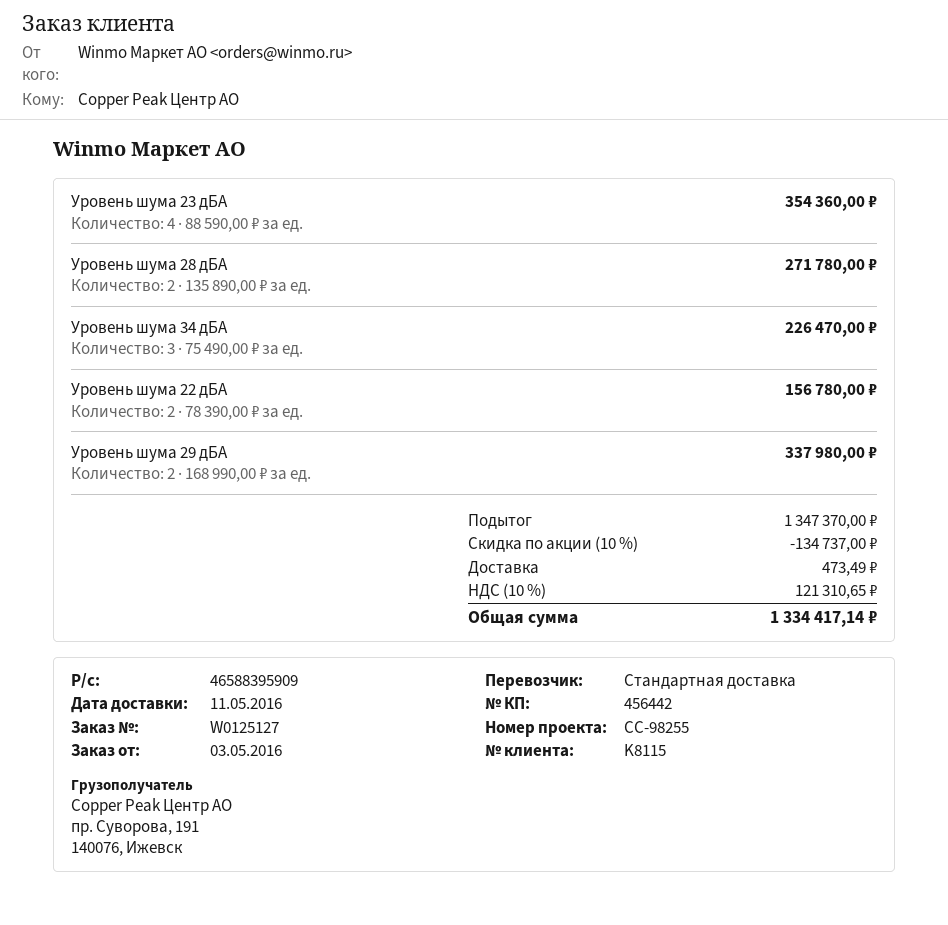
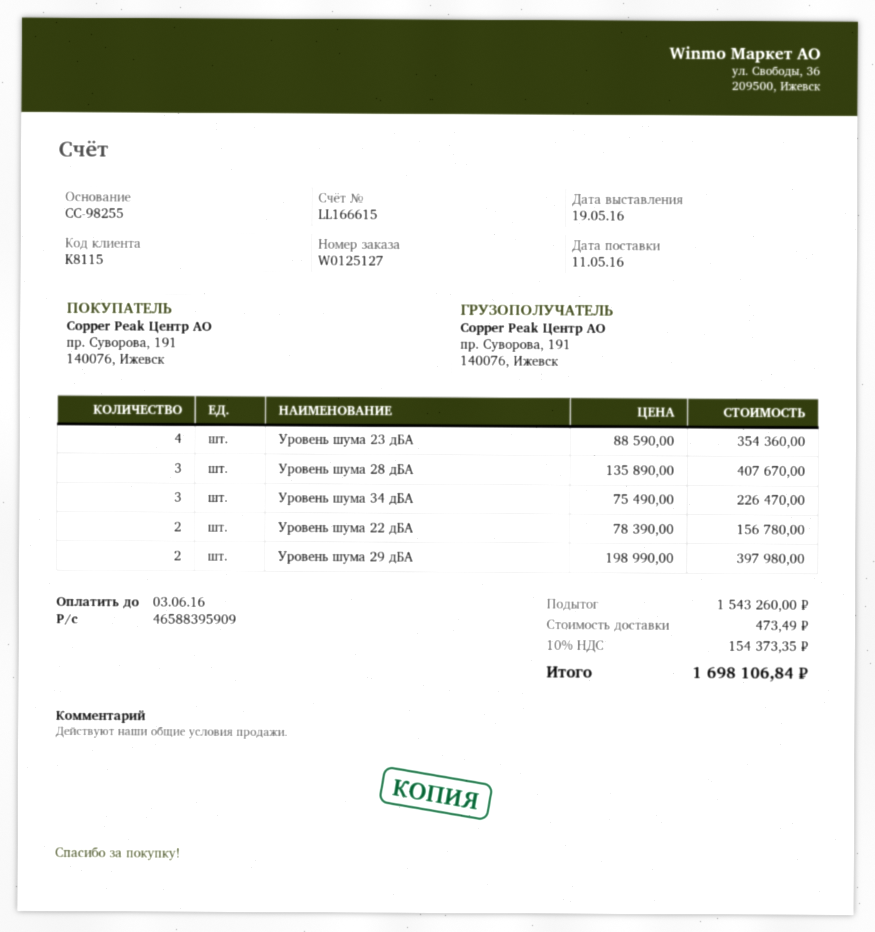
Уровень шума 28 дБА: 2 x 135890.00 = 271780.00 -> 3 x 135890.00 = 407670.00
Уровень шума 29 дБА: 2 x 168990.00 = 337980.00 -> 2 x 198990.00 = 397980.00
subtotal: 1347370.00 -> 1543260.00
discount: 10% = 134737.00 -> none
tax: 10% = 121310.65 -> 10% = 154373.35
total: 1334417.14 -> 1698106.84

